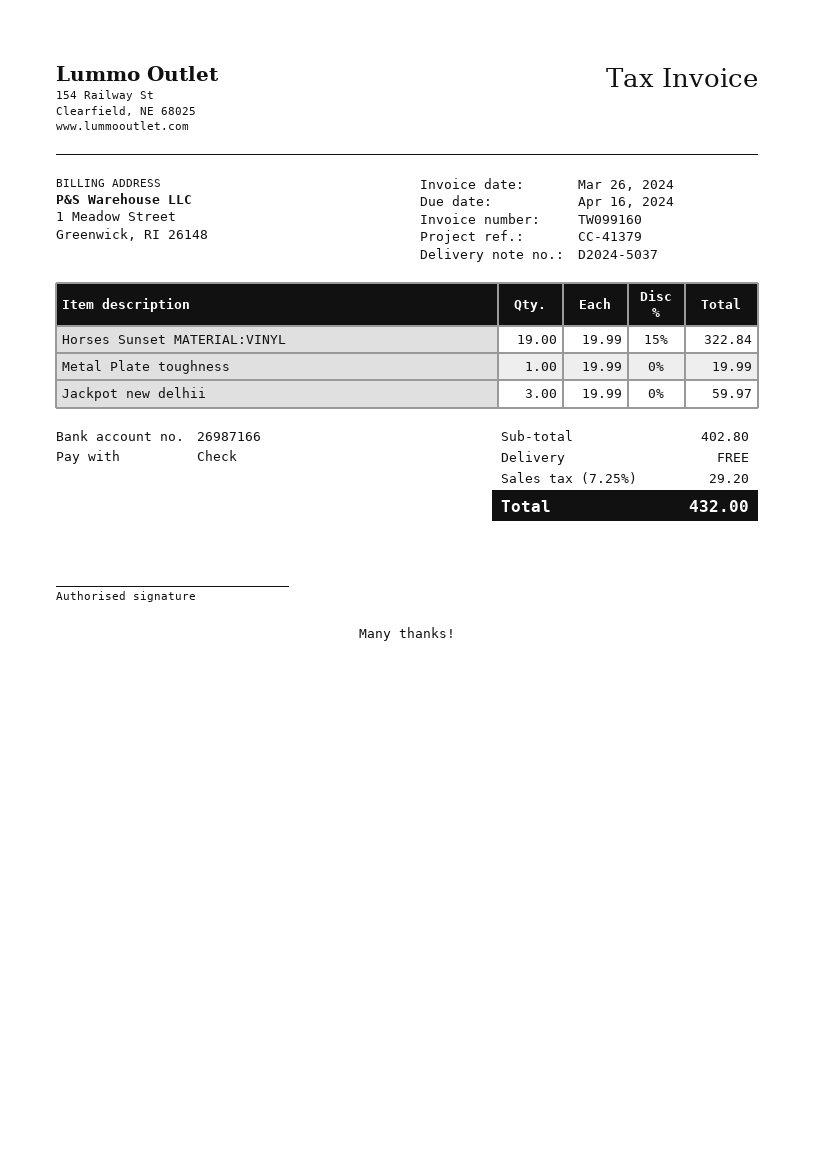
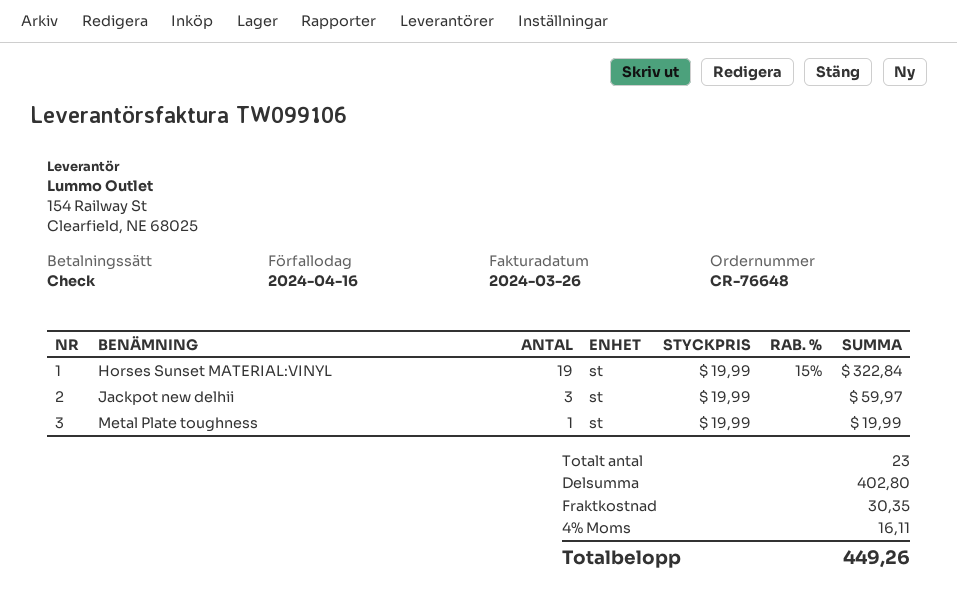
invoice number: TW099160 -> TW099106
shipping: 0.00 -> 30.35
tax: 7.25% = 29.20 -> 4% = 16.11
total: 432.00 -> 449.26

